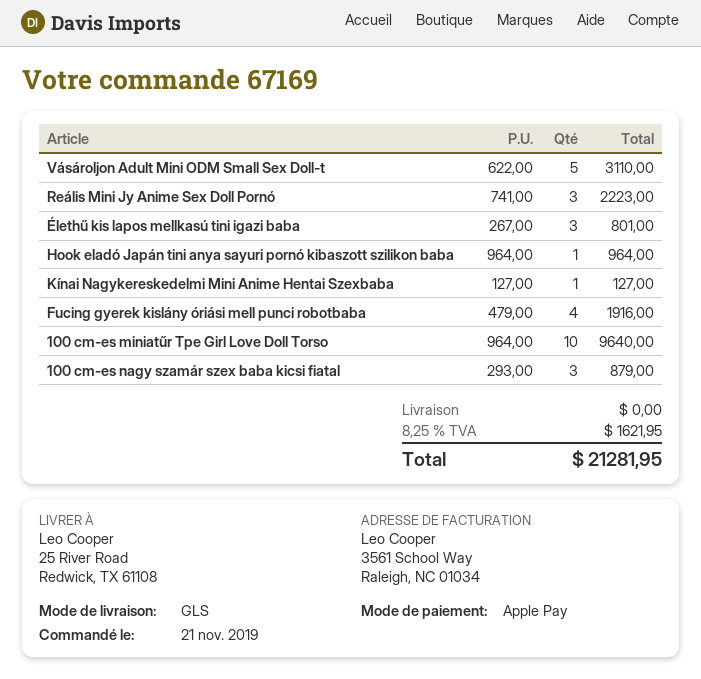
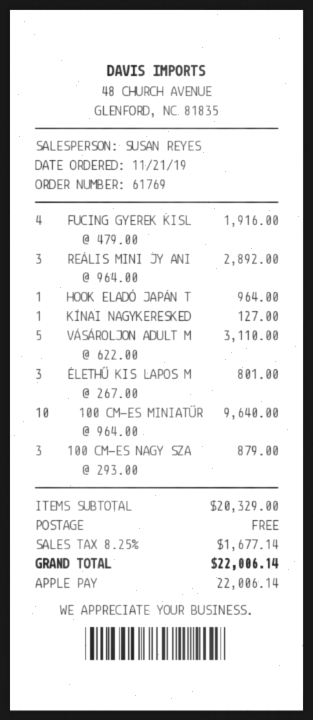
order number: 67169 -> 61769
Reális Mini Jy Anime Sex Doll Pornó: 3 x 741.00 = 2223.00 -> 3 x 964.00 = 2892.00
tax: 8.25% = 1621.95 -> 8.25% = 1677.14
total: 21281.95 -> 22006.14

